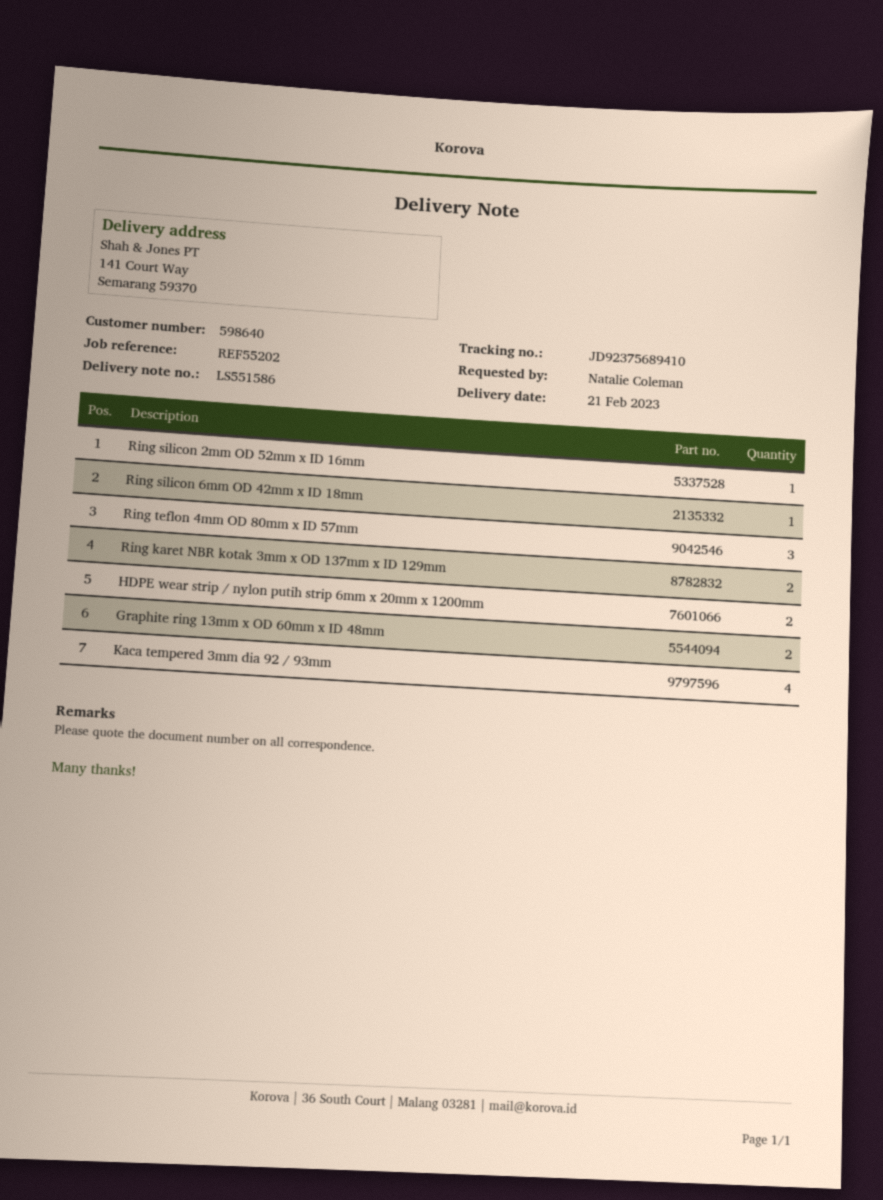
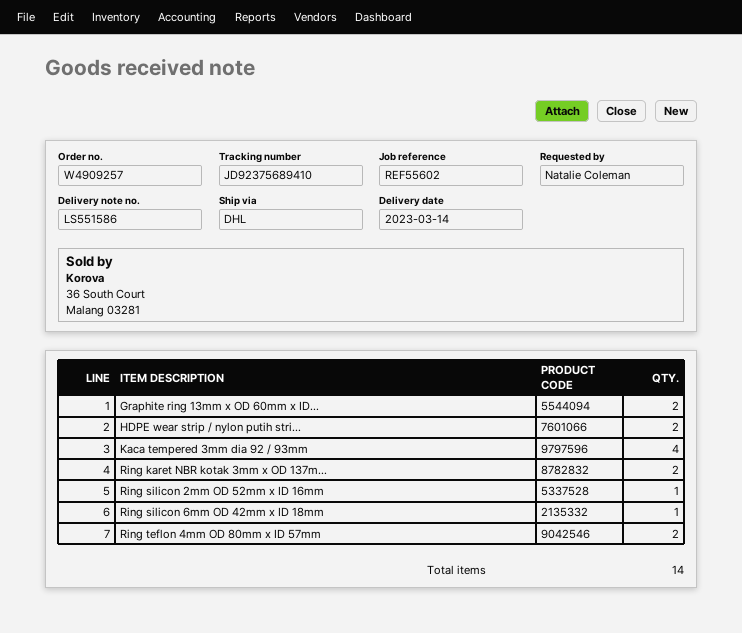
delivery date: 2023-02-21 -> 2023-03-14
reference: REF55202 -> REF55602
Ring teflon 4mm OD 80mm x ID 57mm: 3 -> 2

